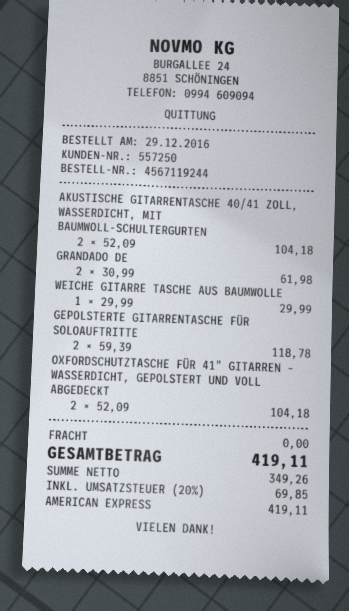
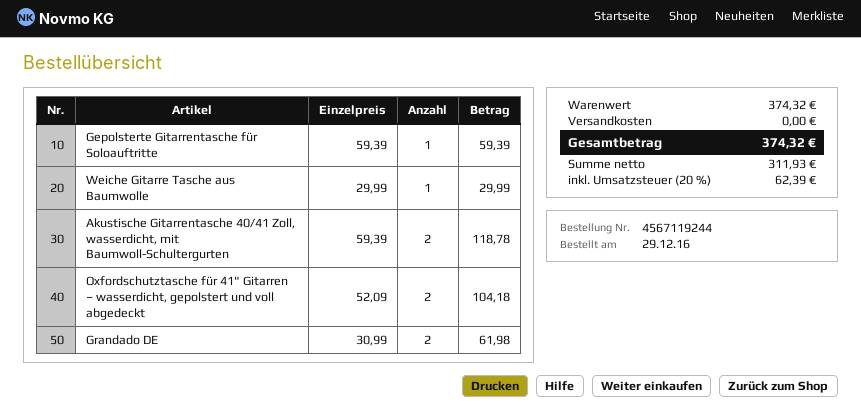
AKUSTISCHE GITARRENTASCHE 40/41 ZOLL, WASSERDICHT, MIT BAUMWOLL-SCHULTERGURTEN: 2 x 52.09 = 104.18 -> 2 x 59.39 = 118.78
GEPOLSTERTE GITARRENTASCHE FÜR SOLOAUFTRITTE: 2 x 59.39 = 118.78 -> 1 x 59.39 = 59.39
net: 349.26 -> 311.93
tax: 20% = 69.85 -> 20% = 62.39
total: 419.11 -> 374.32

